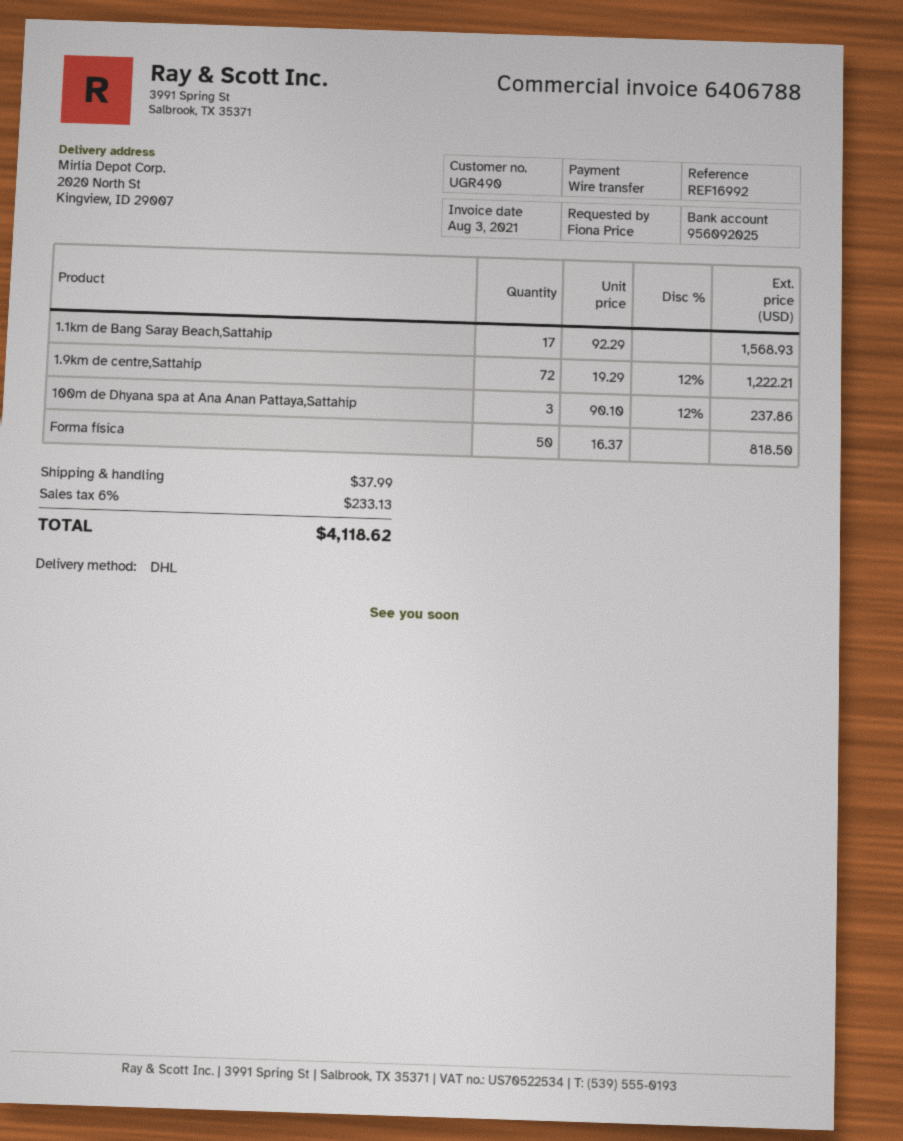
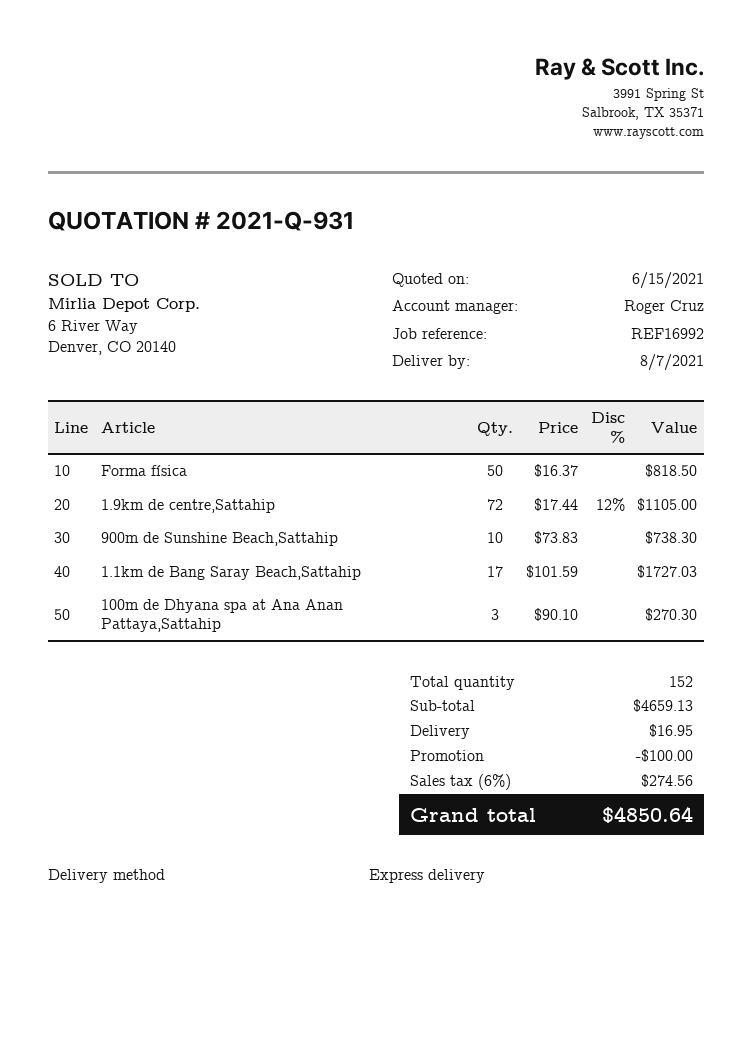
shipping method: DHL -> express
1.1km de Bang Saray Beach,Sattahip: 17 x 92.29 = 1568.93 -> 17 x 101.59 = 1727.03
1.9km de centre,Sattahip: 72 x 19.29 - 12% = 1222.21 -> 72 x 17.44 - 12% = 1105.00
100m de Dhyana spa at Ana Anan Pattaya,Sattahip: 3 x 90.10 - 12% = 237.86 -> 3 x 90.10 = 270.30
900m de Sunshine Beach,Sattahip: none -> 10 x 73.83 = 738.30
discount: none -> 100.00
shipping: 37.99 -> 16.95
tax: 6% = 233.13 -> 6% = 274.56
total: 4118.62 -> 4850.64

